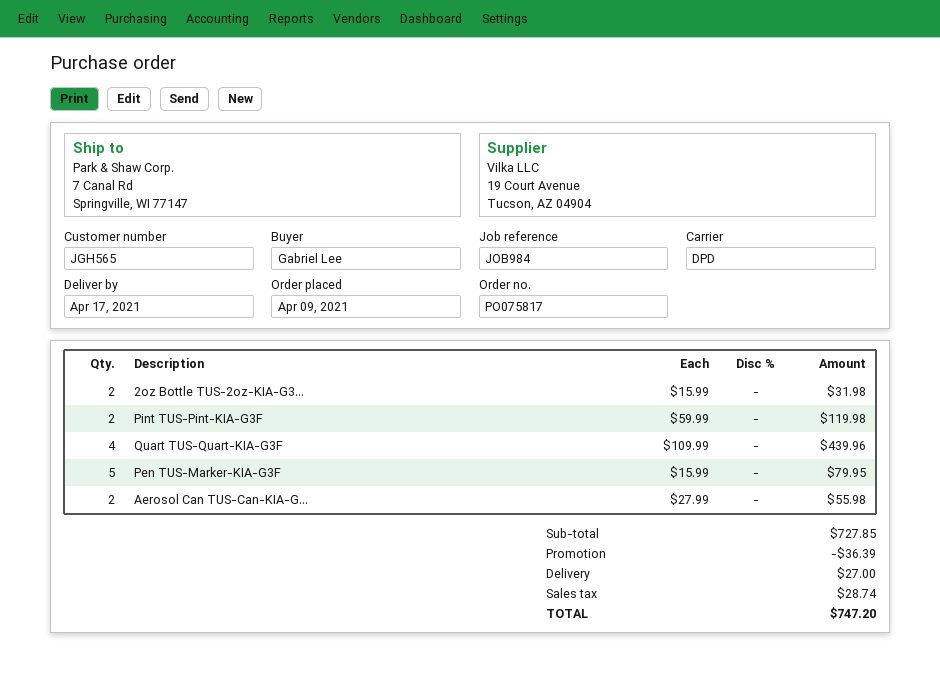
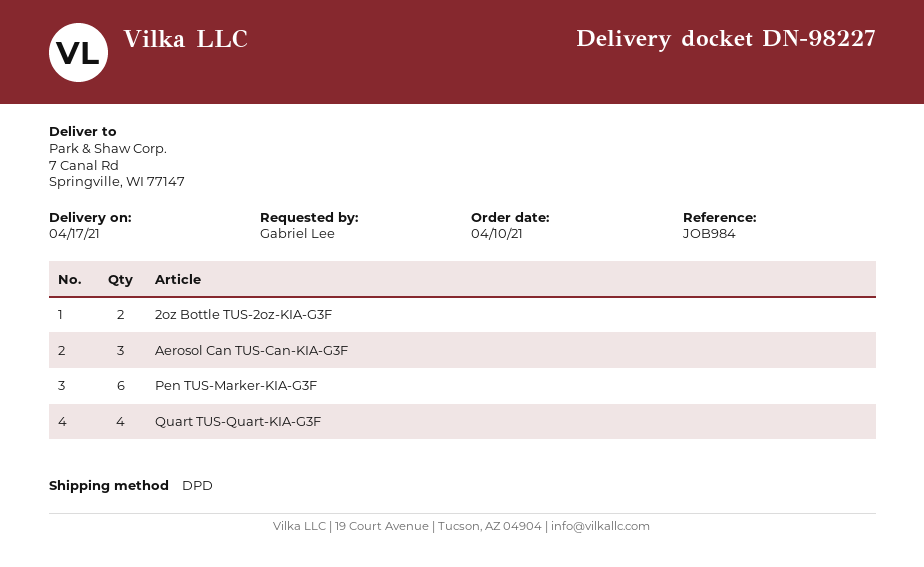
order date: 2021-04-09 -> 2021-04-10
Pint TUS-Pint-KIA-G3F: 2 -> none
Pen TUS-Marker-KIA-G3F: 5 -> 6
Aerosol Can TUS-Can-KIA-G...: 2 -> 3

